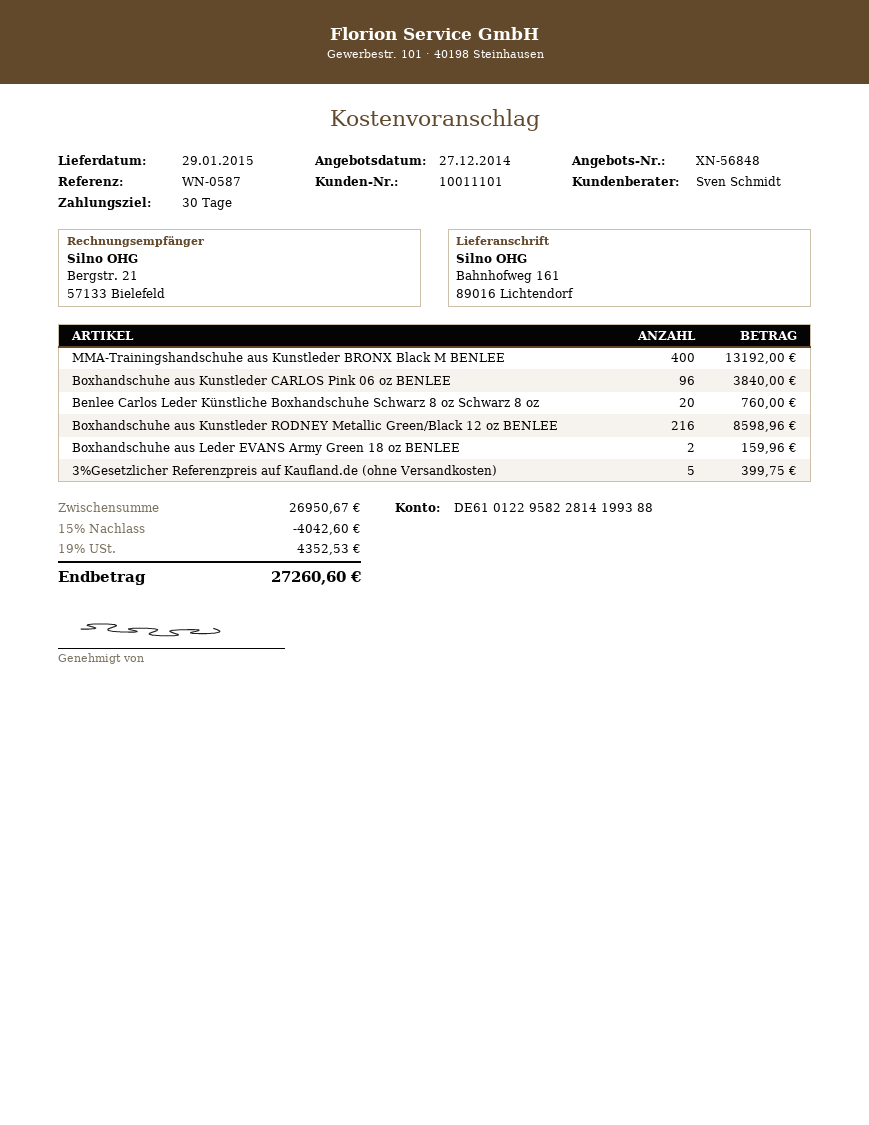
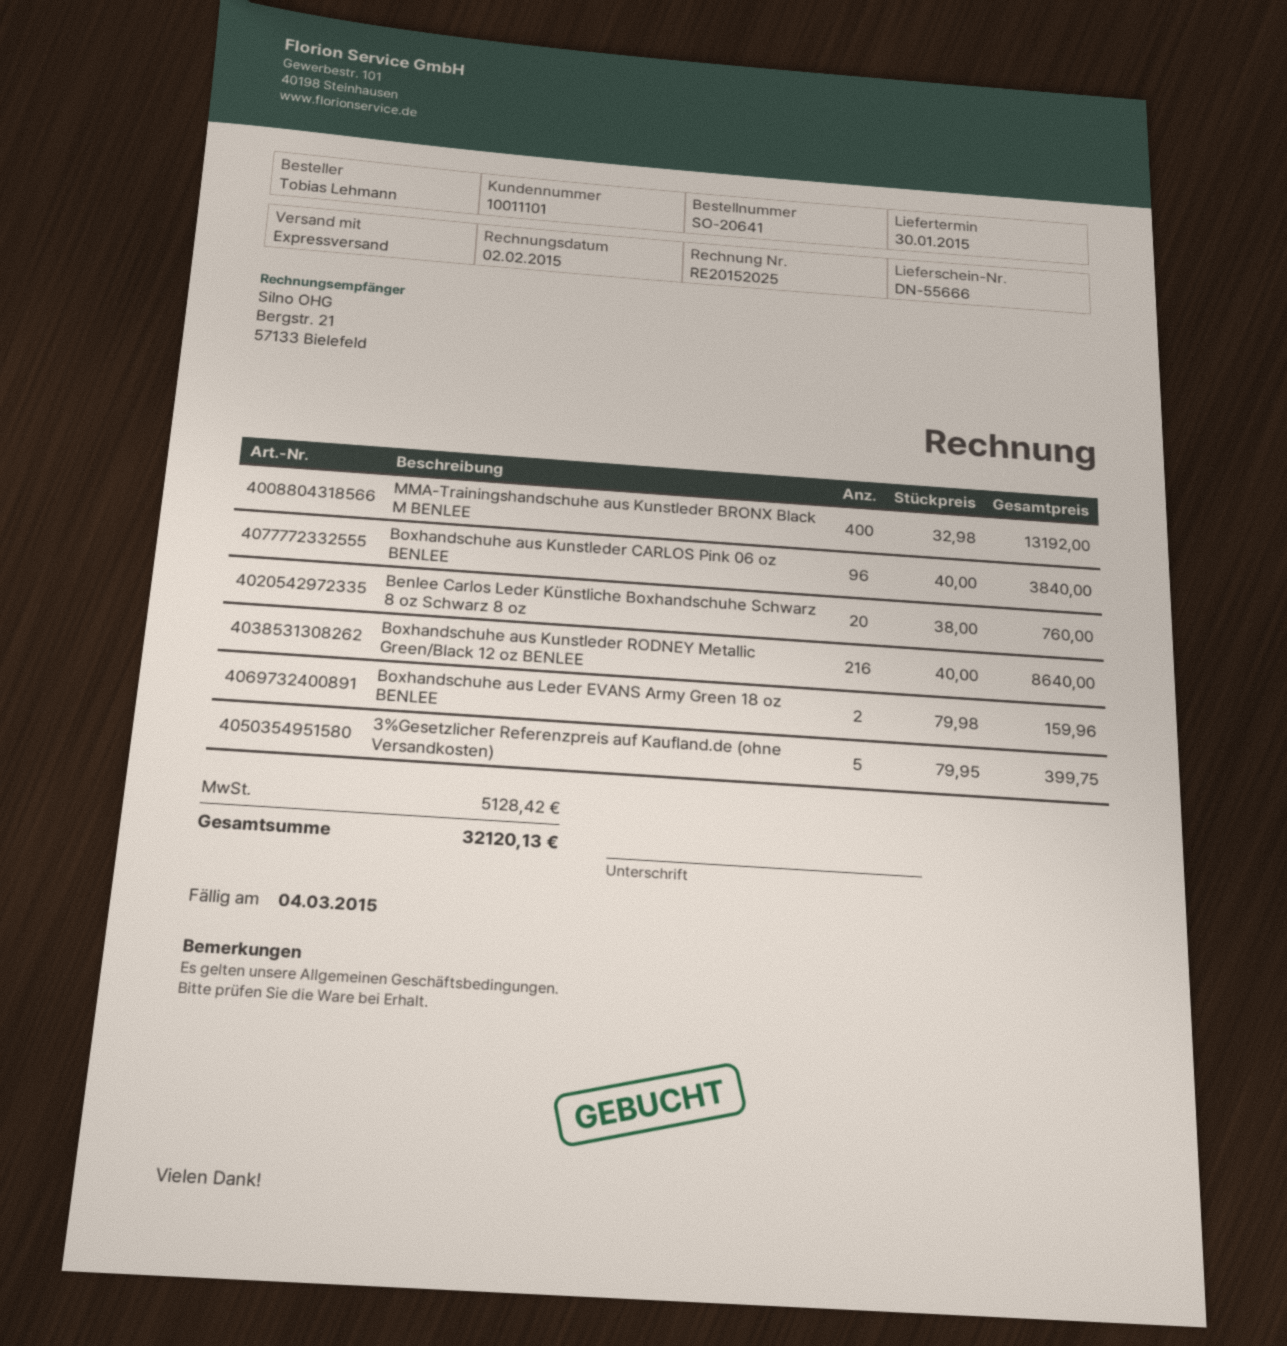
delivery date: 2015-01-29 -> 2015-01-30
Boxhandschuhe aus Kunstleder RODNEY Metallic Green/Black 12 oz BENLEE: 216 for 8598.96 -> 216 for 8640.00
discount: 15% = 4042.60 -> none
tax: 4352.53 -> 5128.42
total: 27260.60 -> 32120.13

